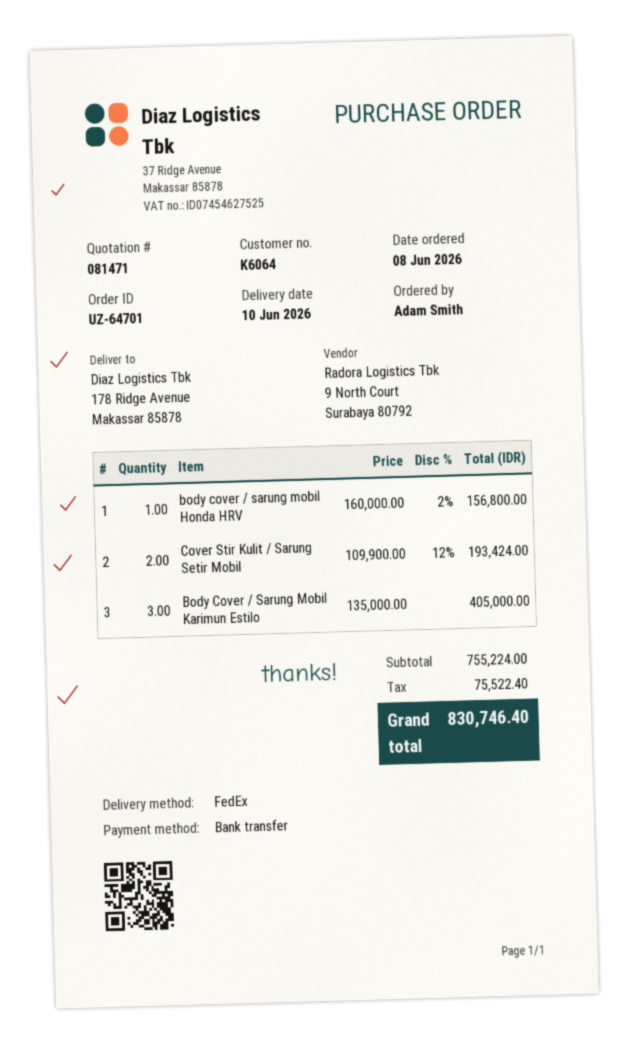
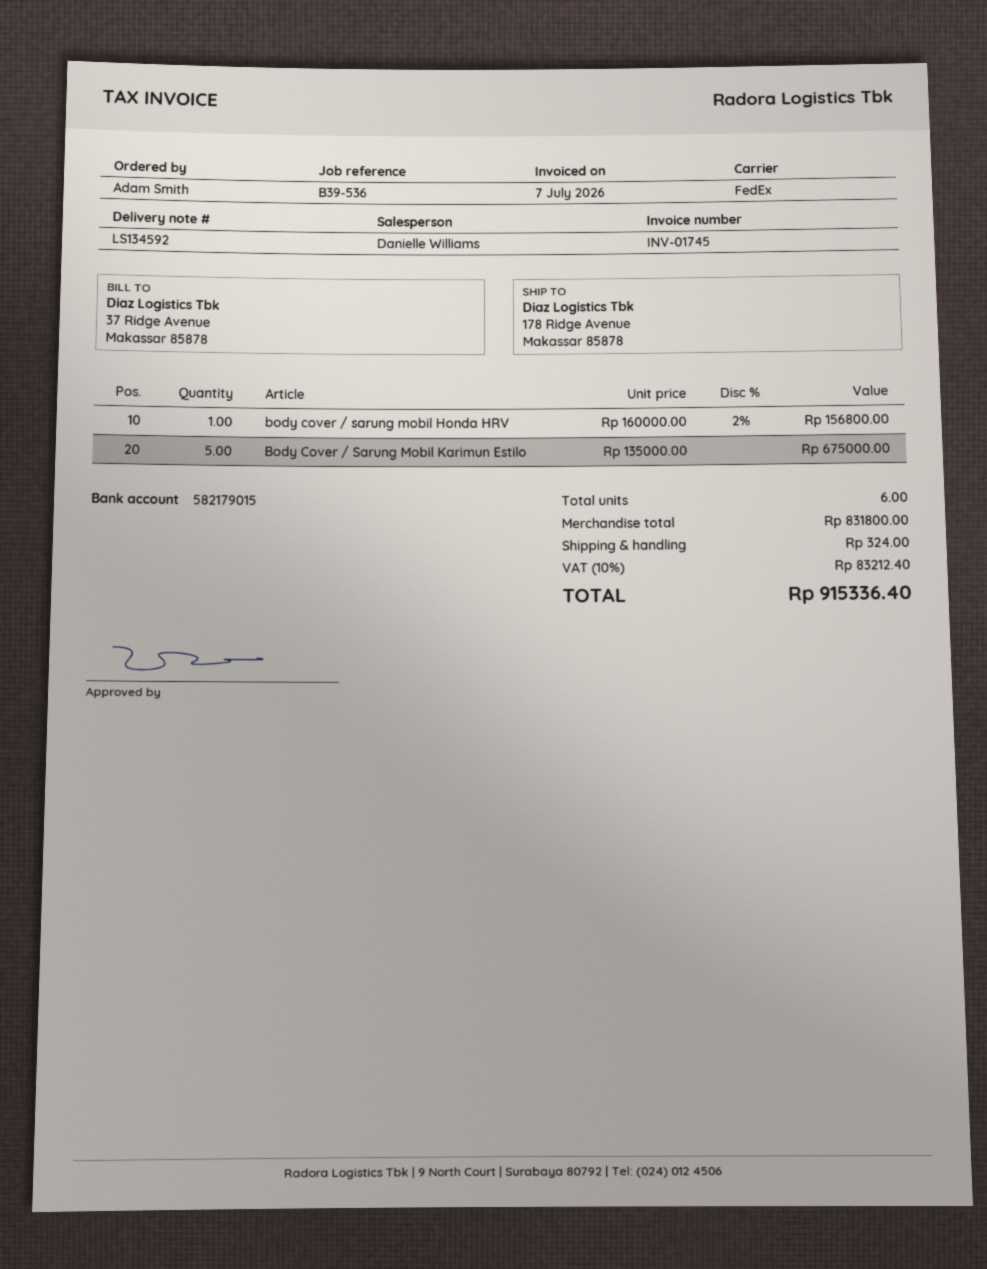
Cover Stir Kulit / Sarung Setir Mobil: 2 x 109900.00 - 12% = 193424.00 -> none
Body Cover / Sarung Mobil Karimun Estilo: 3 x 135000.00 = 405000.00 -> 5 x 135000.00 = 675000.00
subtotal: 755224.00 -> 831800.00
shipping: none -> 324.00
tax: 75522.40 -> 83212.40
total: 830746.40 -> 915336.40

